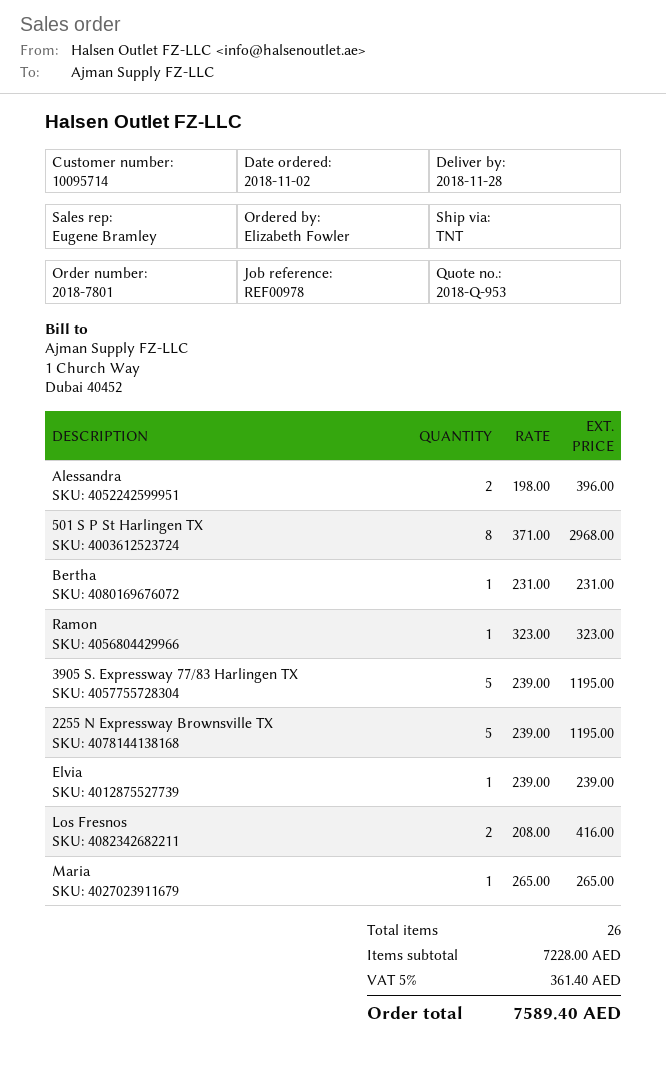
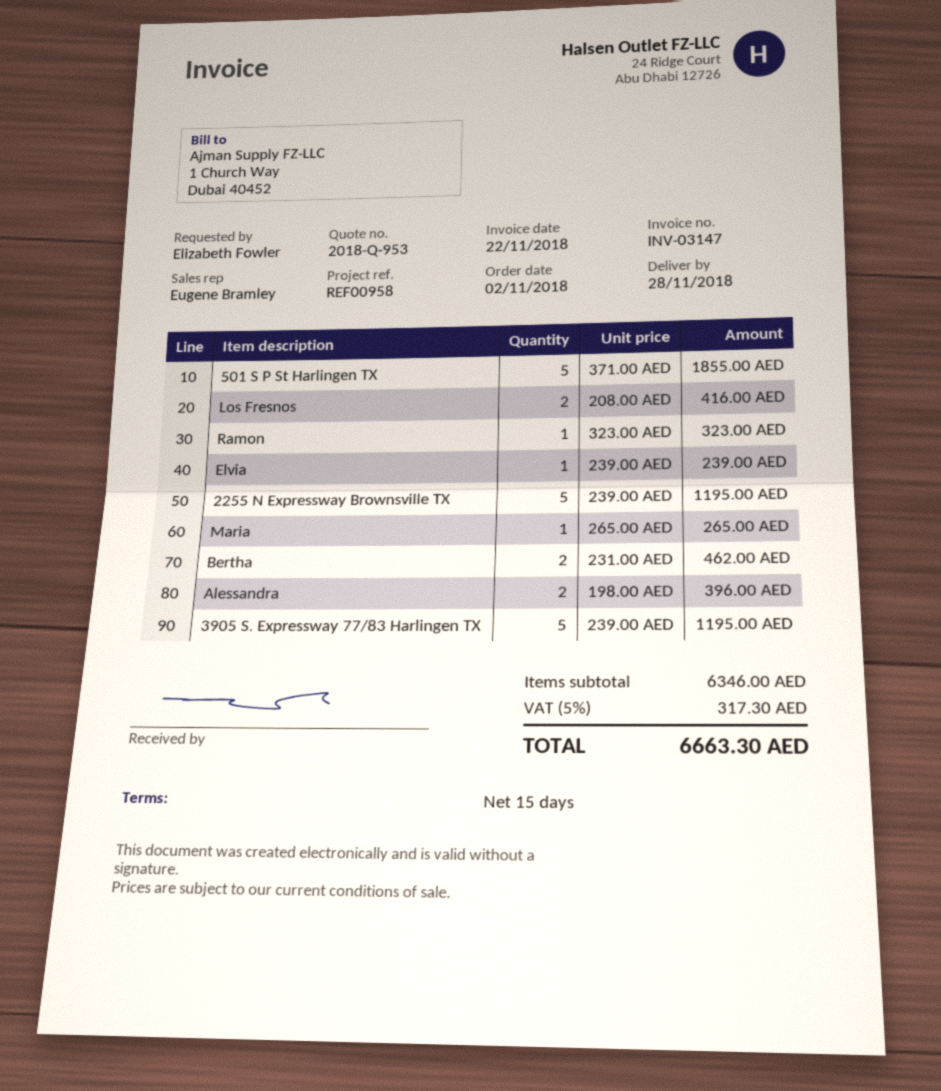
reference: REF00978 -> REF00958
501 S P St Harlingen TX: 8 x 371.00 = 2968.00 -> 5 x 371.00 = 1855.00
Bertha: 1 x 231.00 = 231.00 -> 2 x 231.00 = 462.00
subtotal: 7228.00 -> 6346.00
tax: 5% = 361.40 -> 5% = 317.30
total: 7589.40 -> 6663.30

